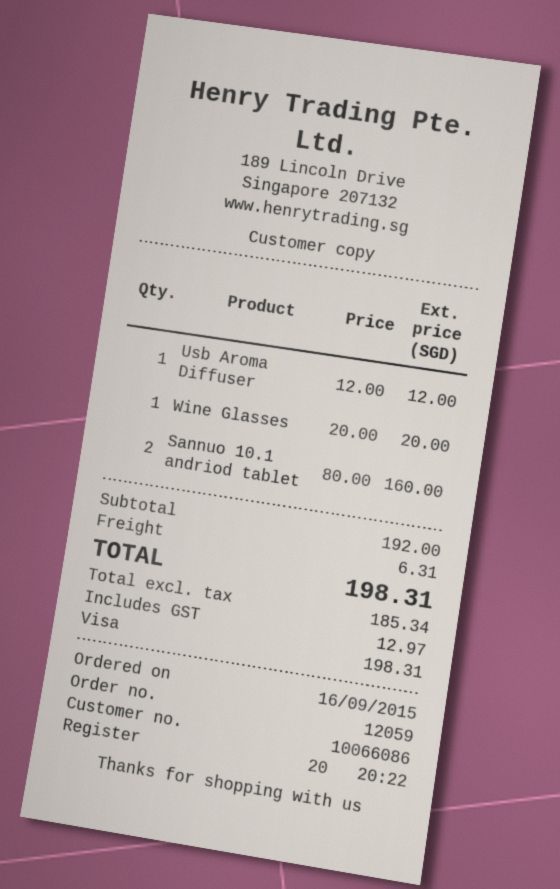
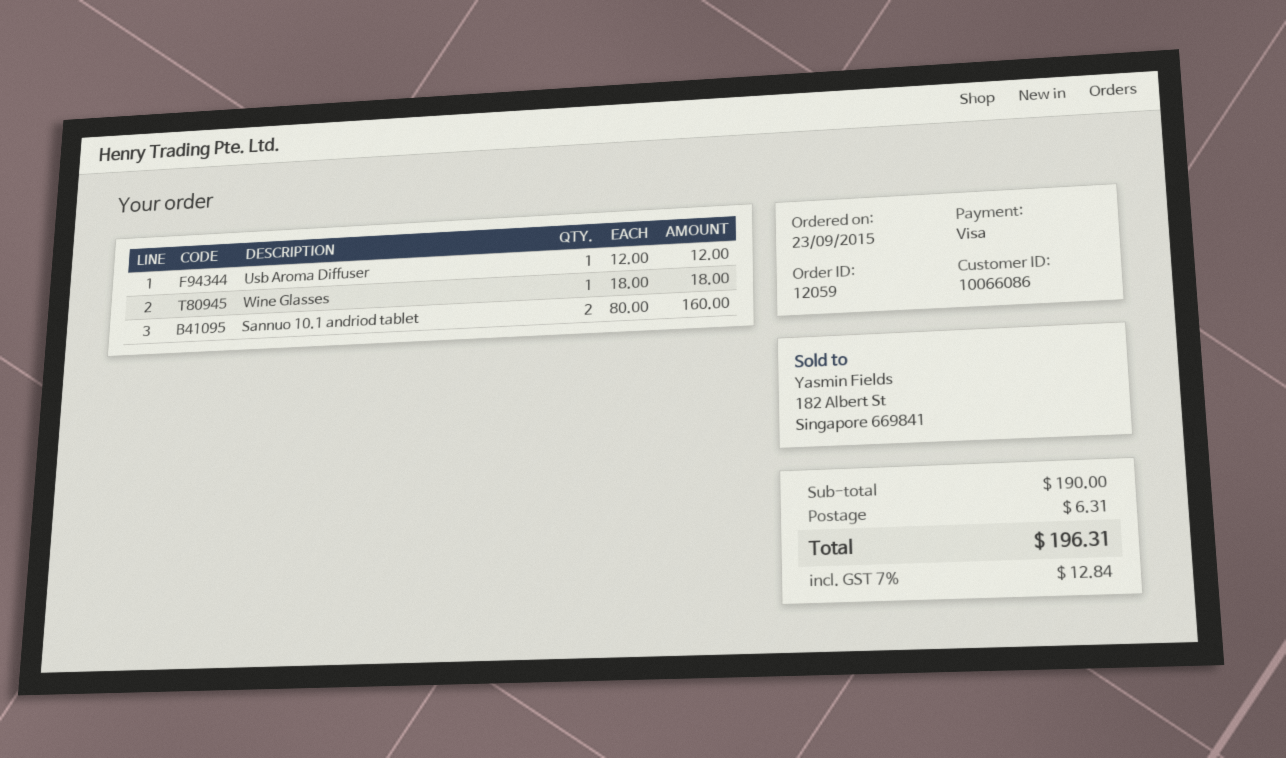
order date: 2015-09-16 -> 2015-09-23
Wine Glasses: 1 x 20.00 = 20.00 -> 1 x 18.00 = 18.00
subtotal: 192.00 -> 190.00
tax: 12.97 -> 12.84
total: 198.31 -> 196.31

